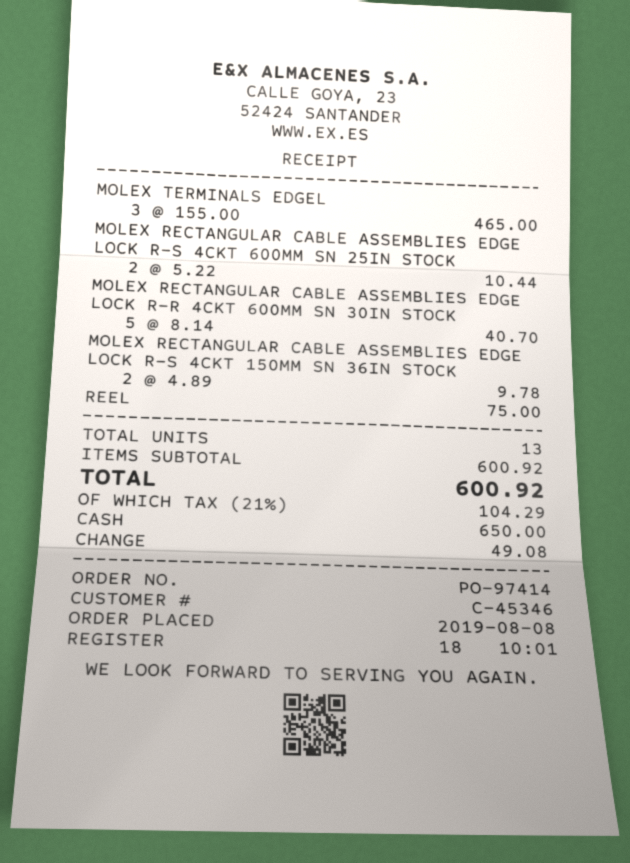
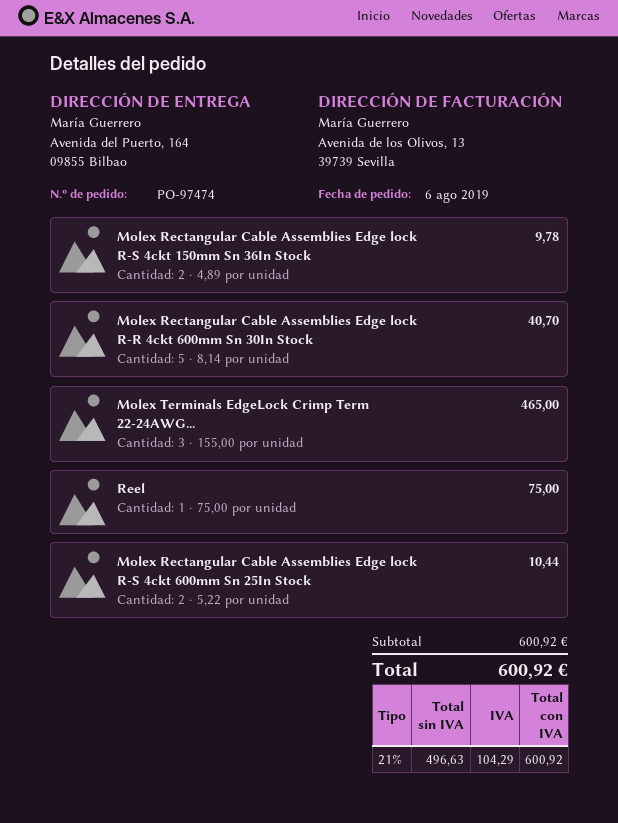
order number: PO-97414 -> PO-97474
order date: 2019-08-08 -> 2019-08-06

